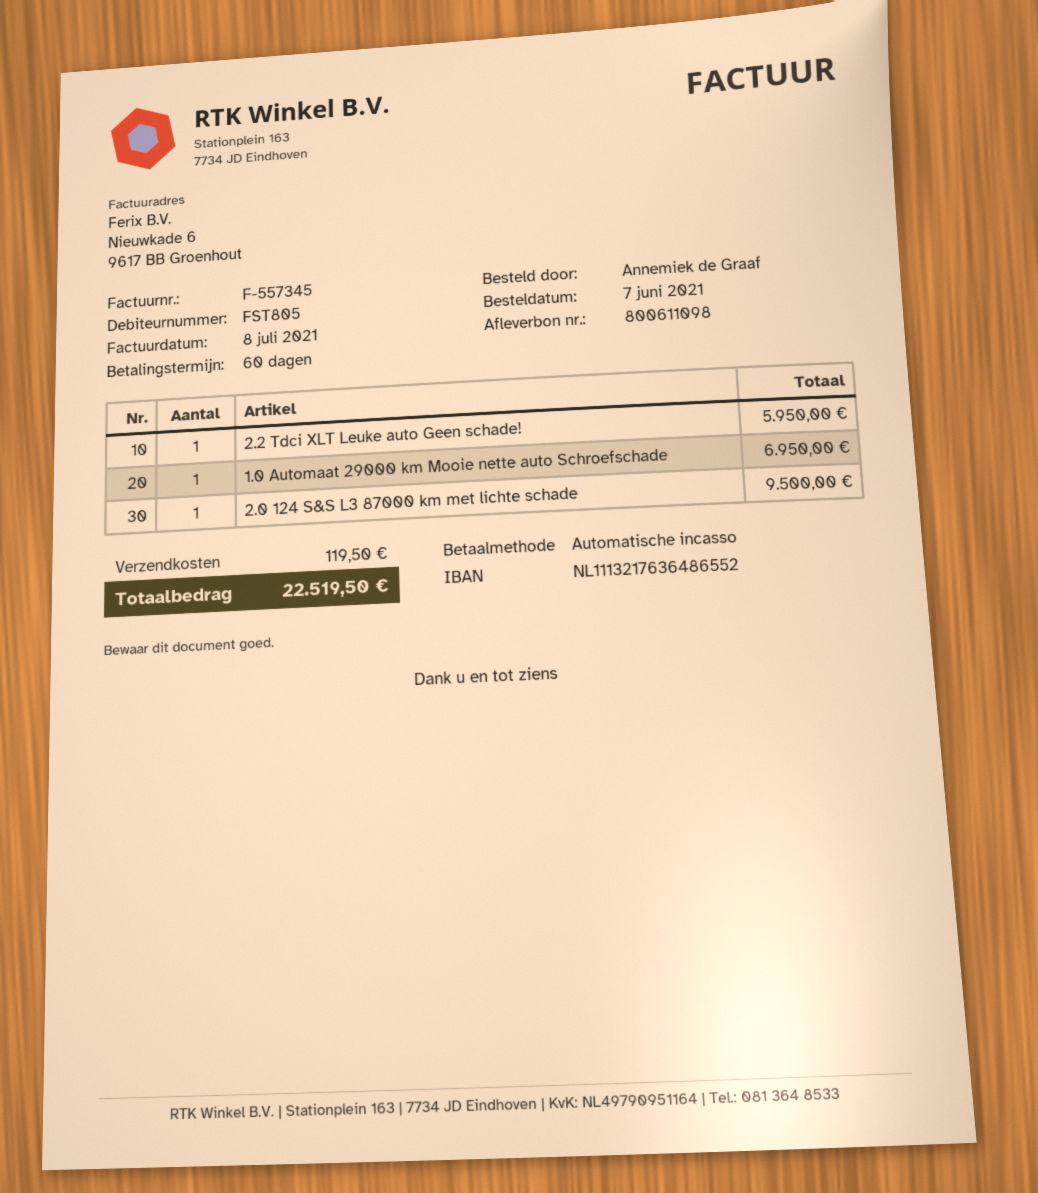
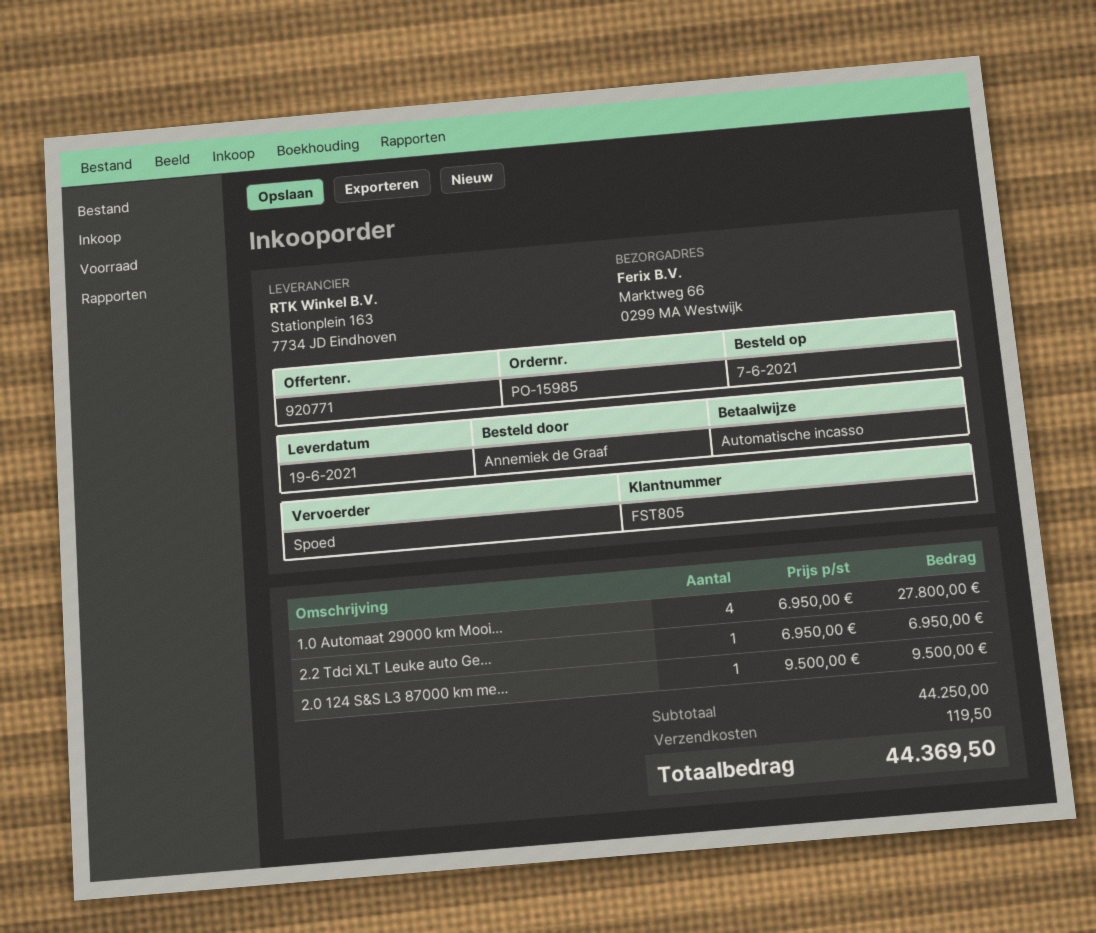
2.2 Tdci XLT Leuke auto Geen schade!: 1 for 5950.00 -> 1 for 6950.00
1.0 Automaat 29000 km Mooie nette auto Schroefschade: 1 for 6950.00 -> 4 for 27800.00
total: 22519.50 -> 44369.50

